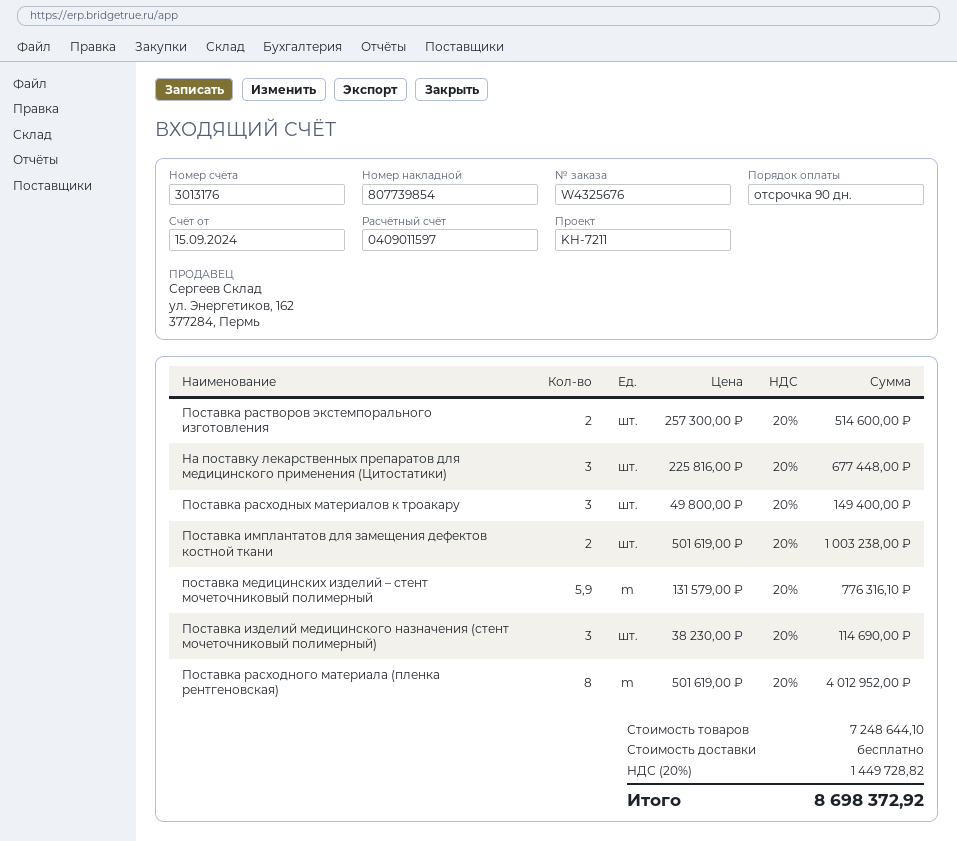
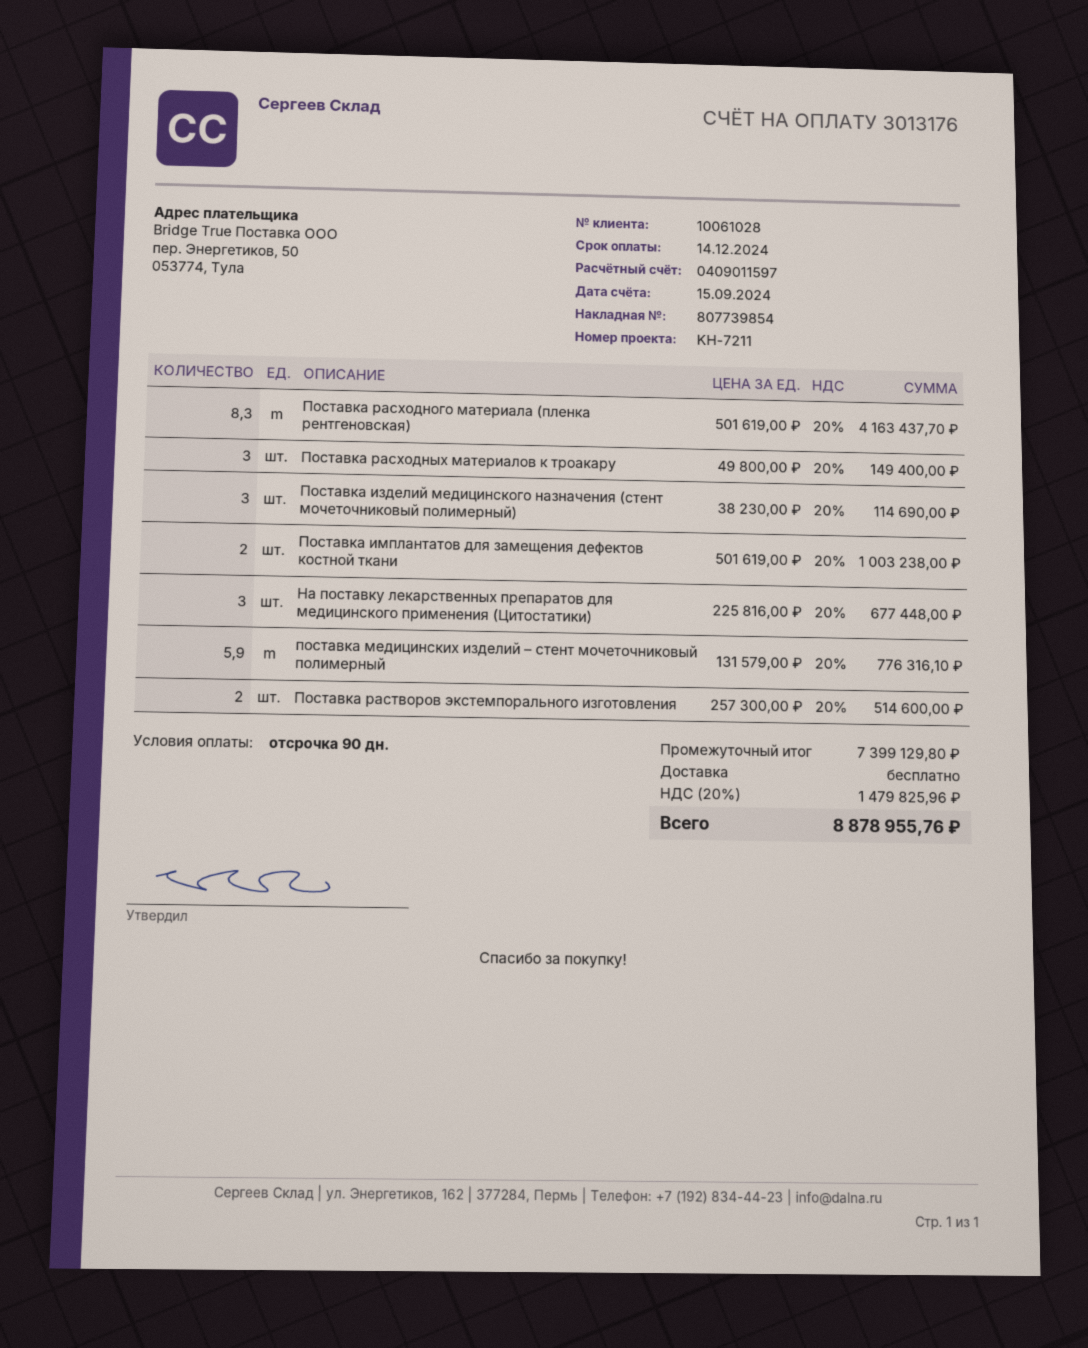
Поставка расходного материала (пленка рентгеновская): 8 x 501619.00 = 4012952.00 -> 8.3 x 501619.00 = 4163437.70
subtotal: 7248644.10 -> 7399129.80
tax: 20% = 1449728.82 -> 20% = 1479825.96
total: 8698372.92 -> 8878955.76

